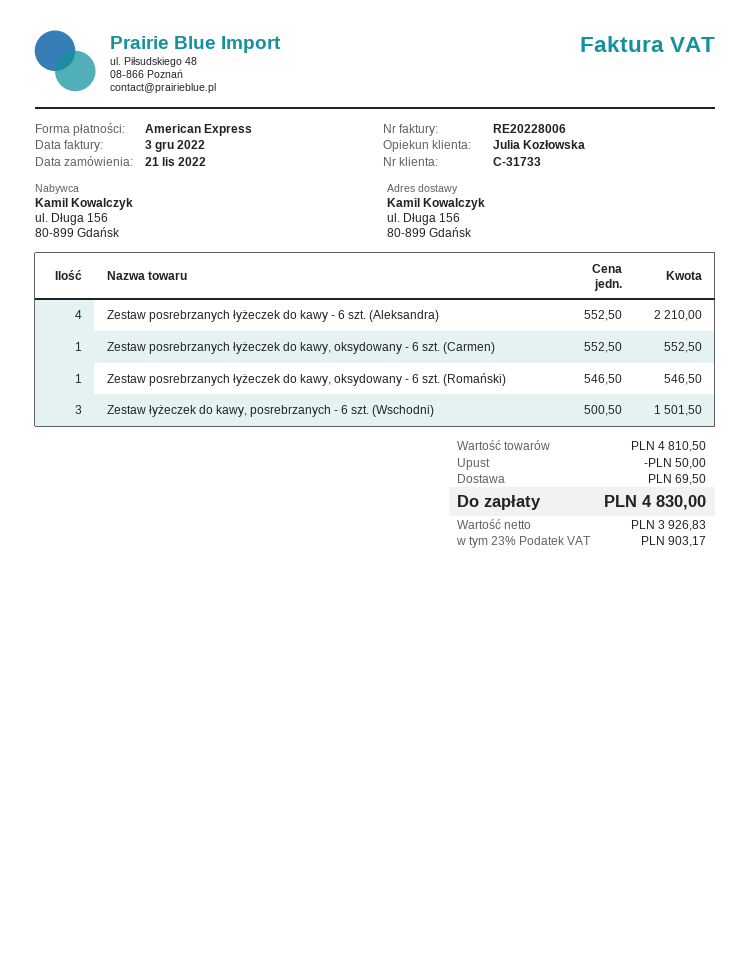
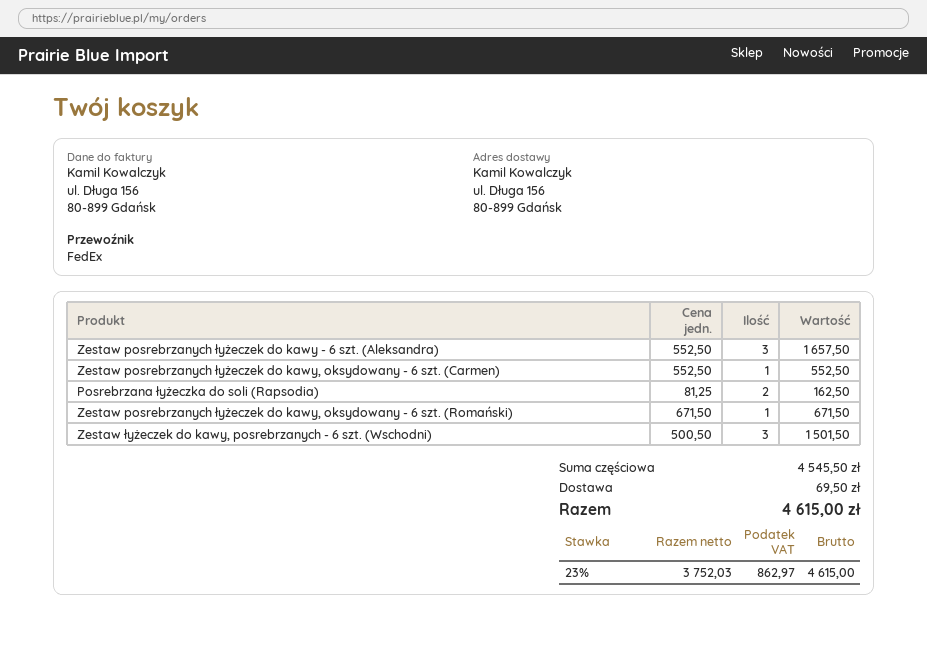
Zestaw posrebrzanych łyżeczek do kawy - 6 szt. (Aleksandra): 4 x 552.50 = 2210.00 -> 3 x 552.50 = 1657.50
Zestaw posrebrzanych łyżeczek do kawy, oksydowany - 6 szt. (Romański): 1 x 546.50 = 546.50 -> 1 x 671.50 = 671.50
Posrebrzana łyżeczka do soli (Rapsodia): none -> 2 x 81.25 = 162.50
subtotal: 4810.50 -> 4545.50
discount: 50.00 -> none
net: 3926.83 -> 3752.03
tax: 23% = 903.17 -> 23% = 862.97
total: 4830.00 -> 4615.00

